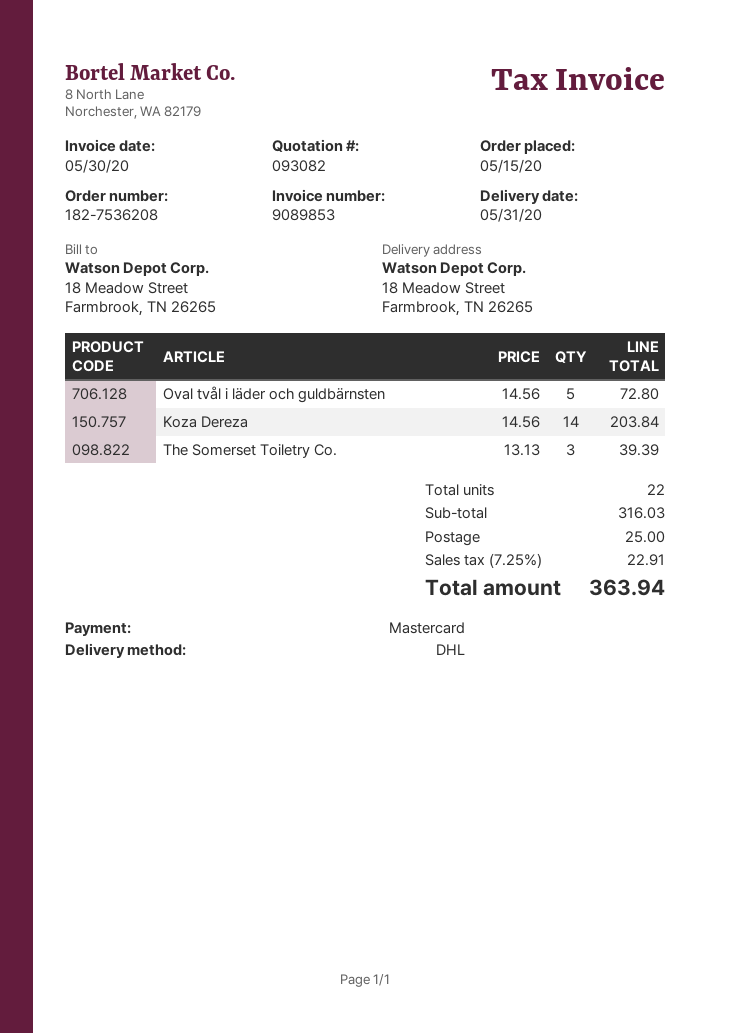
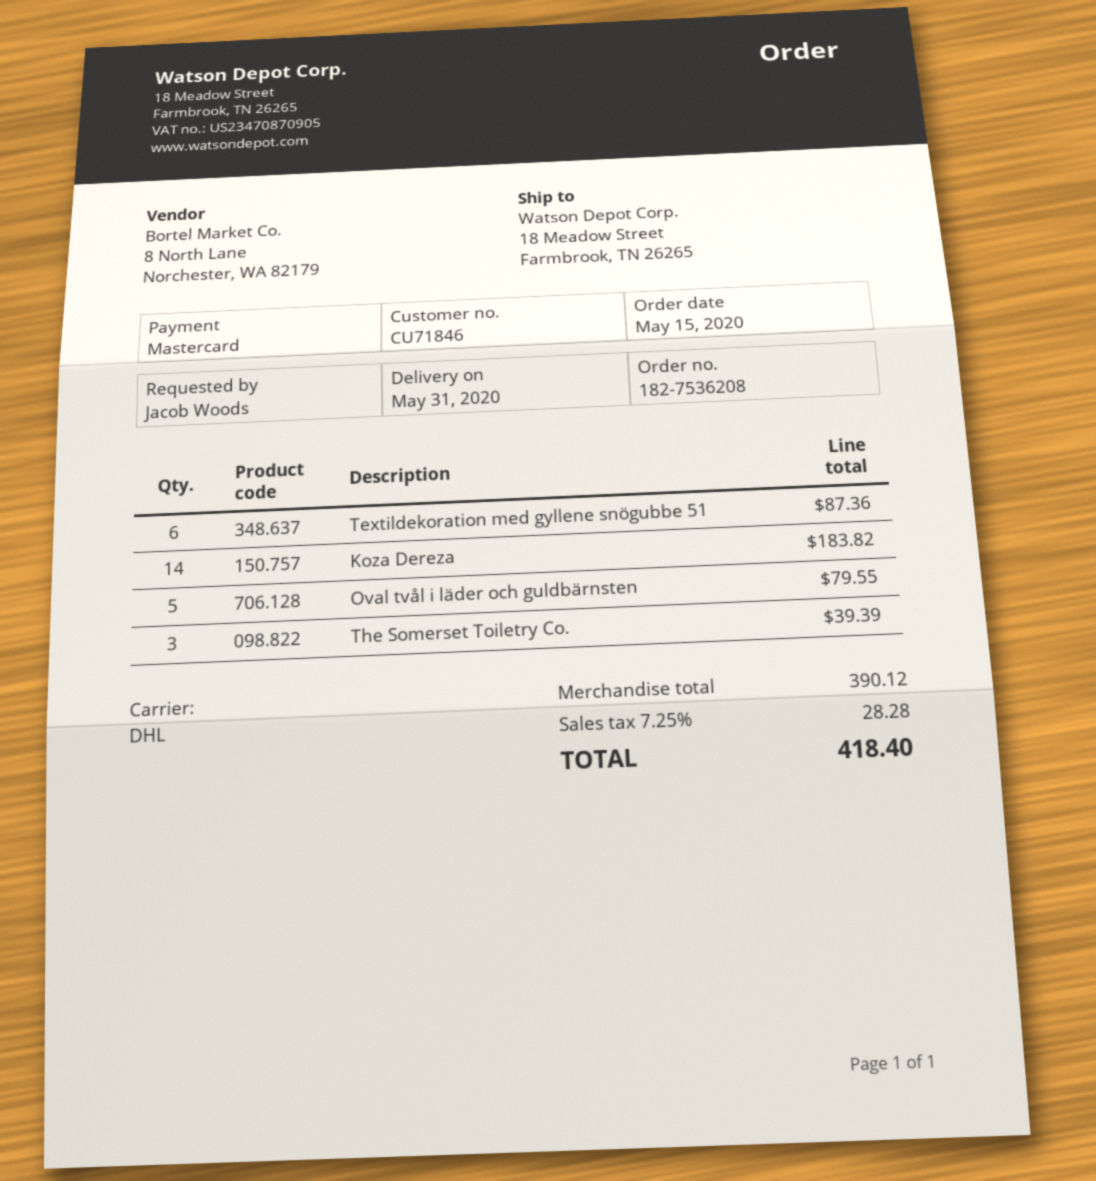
Oval tvål i läder och guldbärnsten: 5 for 72.80 -> 5 for 79.55
Koza Dereza: 14 for 203.84 -> 14 for 183.82
Textildekoration med gyllene snögubbe 51: none -> 6 for 87.36
subtotal: 316.03 -> 390.12
shipping: 25.00 -> none
tax: 7.25% = 22.91 -> 7.25% = 28.28
total: 363.94 -> 418.40

